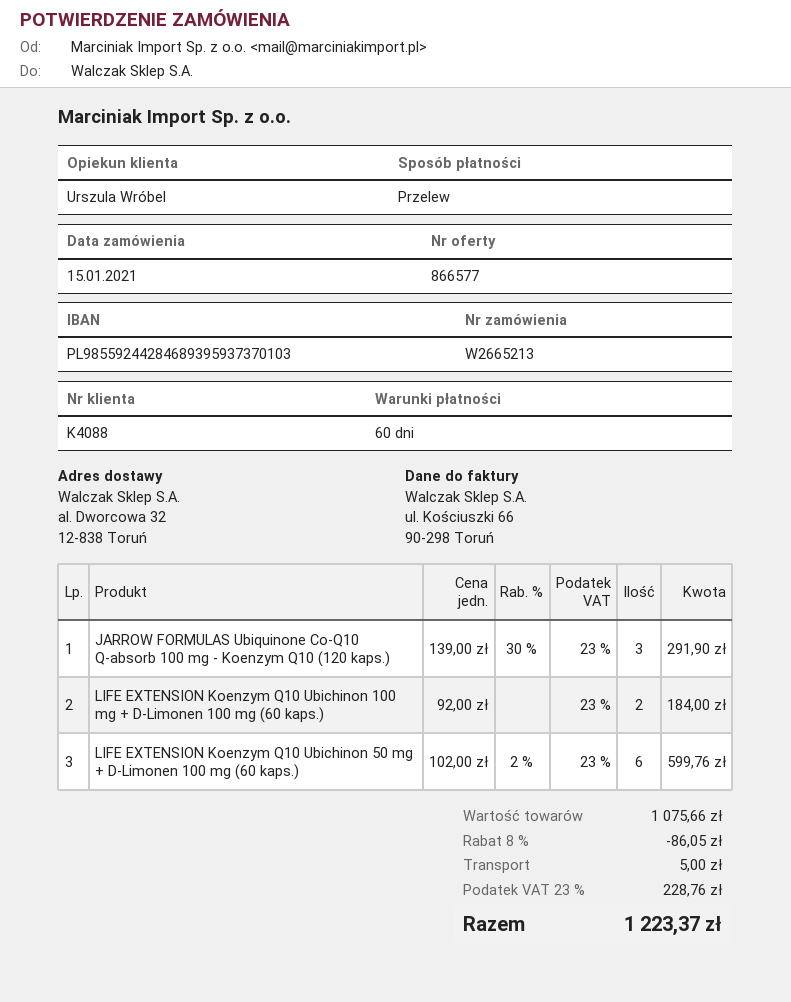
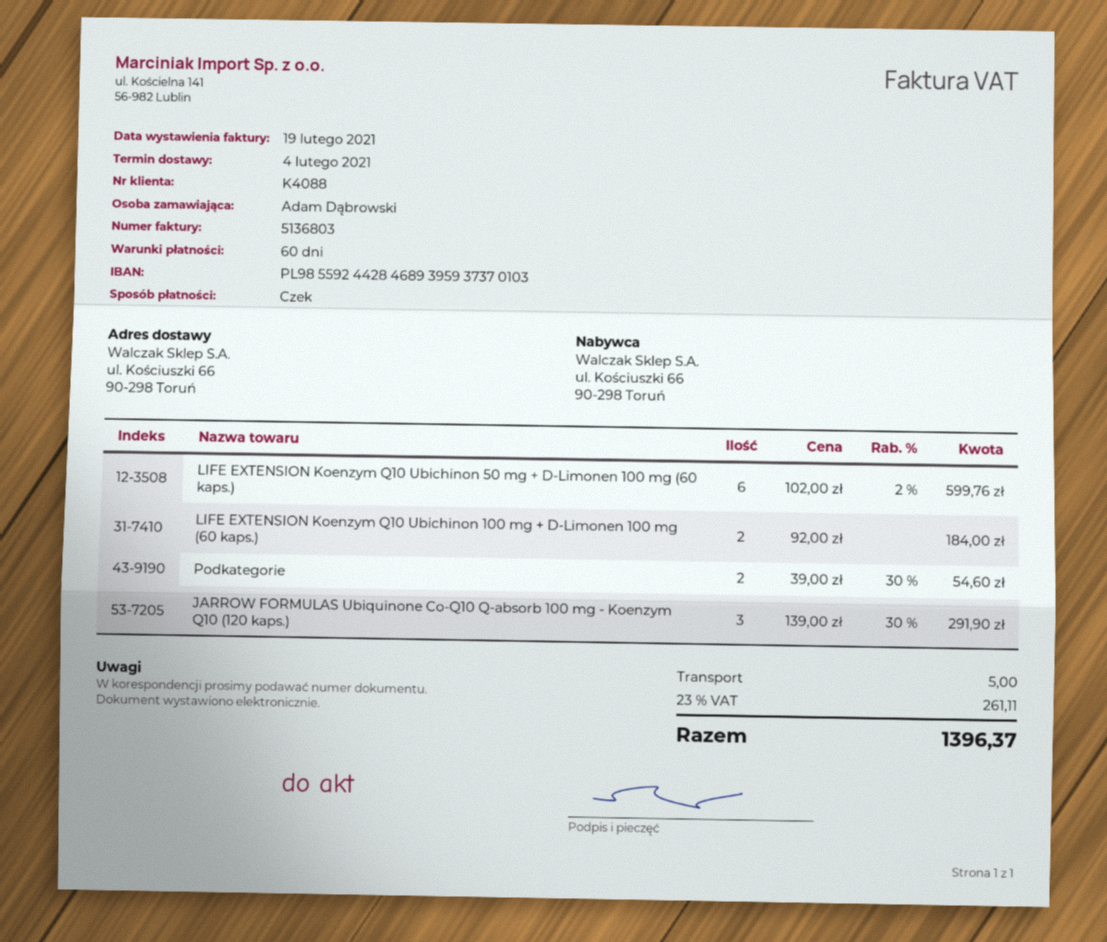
payment method: bank transfer -> cheque
ship to: al. Dworcowa 32, 12-838 Toruń -> ul. Kościuszki 66, 90-298 Toruń
Podkategorie: none -> 2 x 39.00 - 30% = 54.60
discount: 8% = 86.05 -> none
tax: 23% = 228.76 -> 23% = 261.11
total: 1223.37 -> 1396.37

